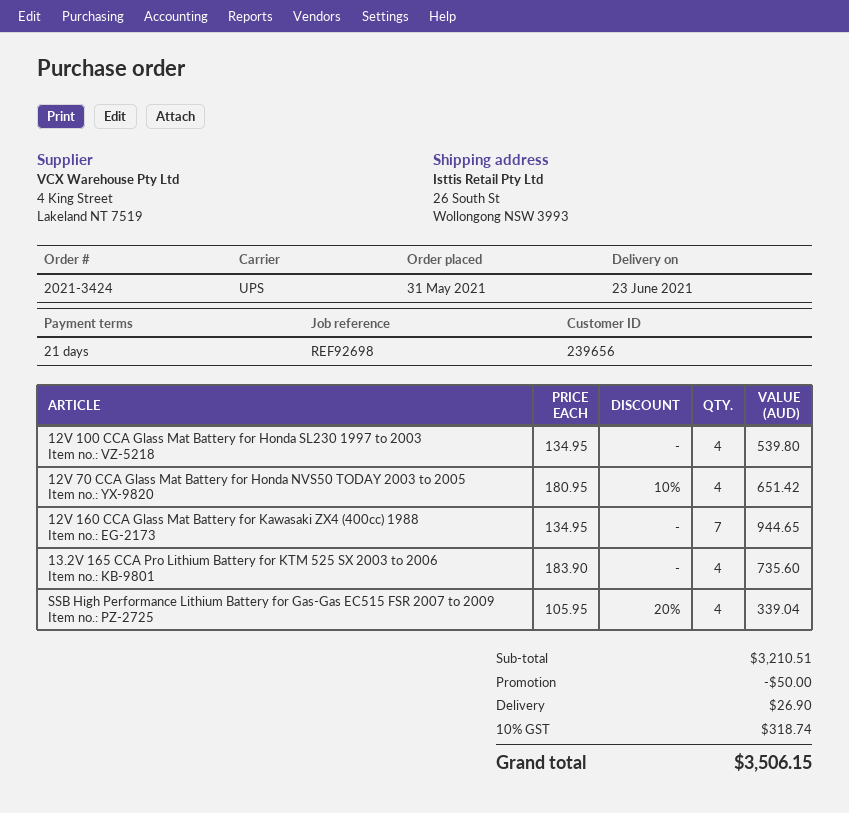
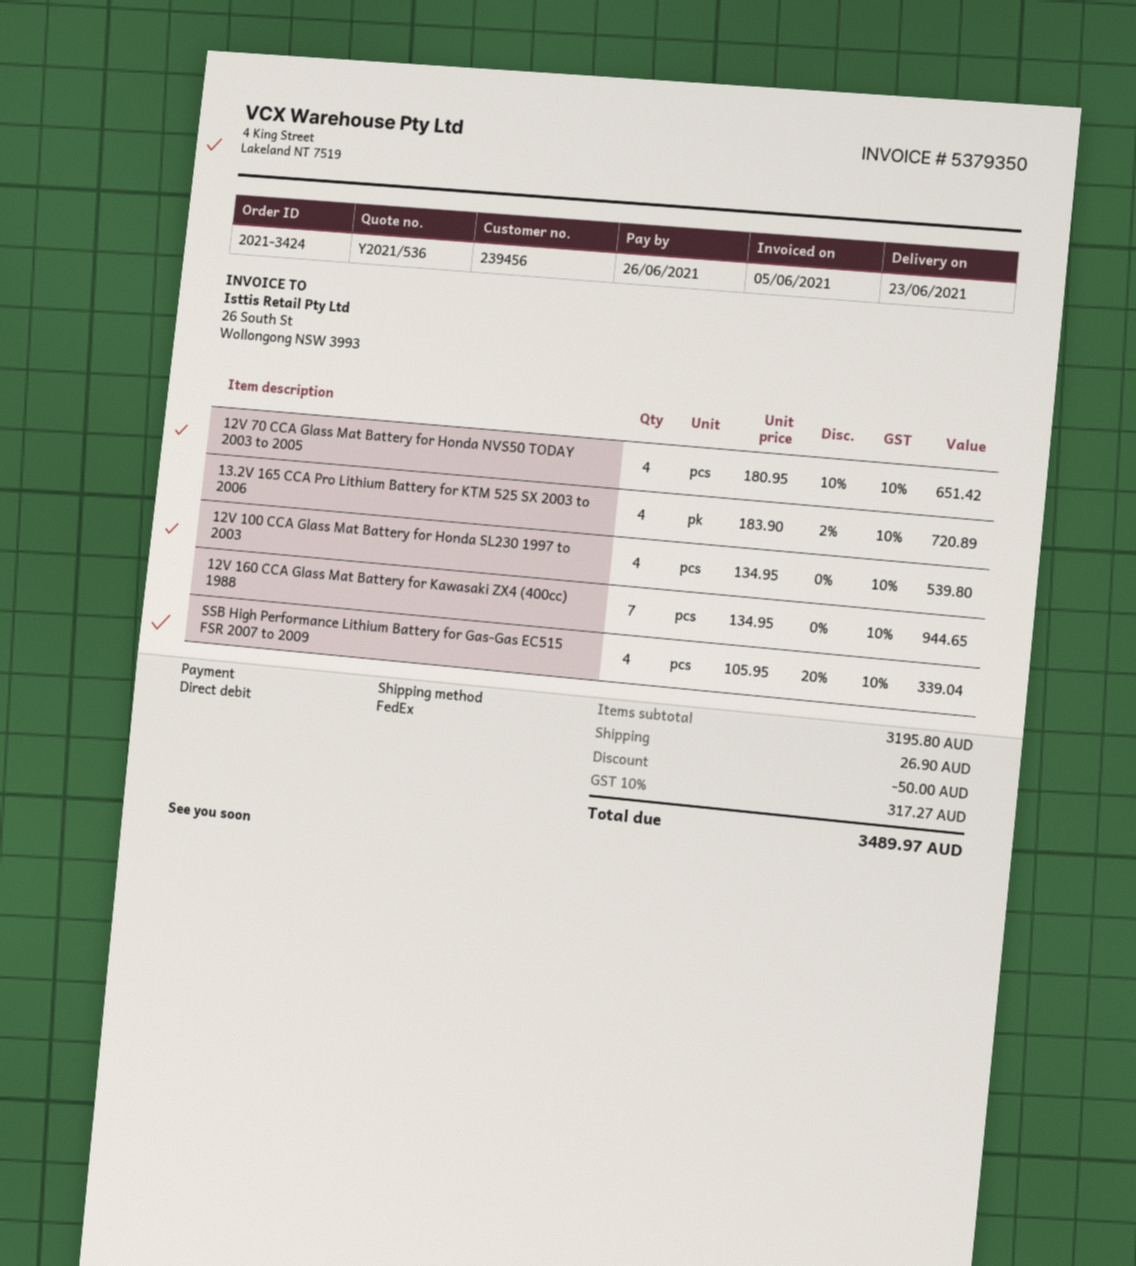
customer number: 239656 -> 239456
shipping method: UPS -> FedEx
13.2V 165 CCA Pro Lithium Battery for KTM 525 SX 2003 to 2006: 4 x 183.90 = 735.60 -> 4 x 183.90 - 2% = 720.89
subtotal: 3210.51 -> 3195.80
tax: 10% = 318.74 -> 10% = 317.27
total: 3506.15 -> 3489.97

